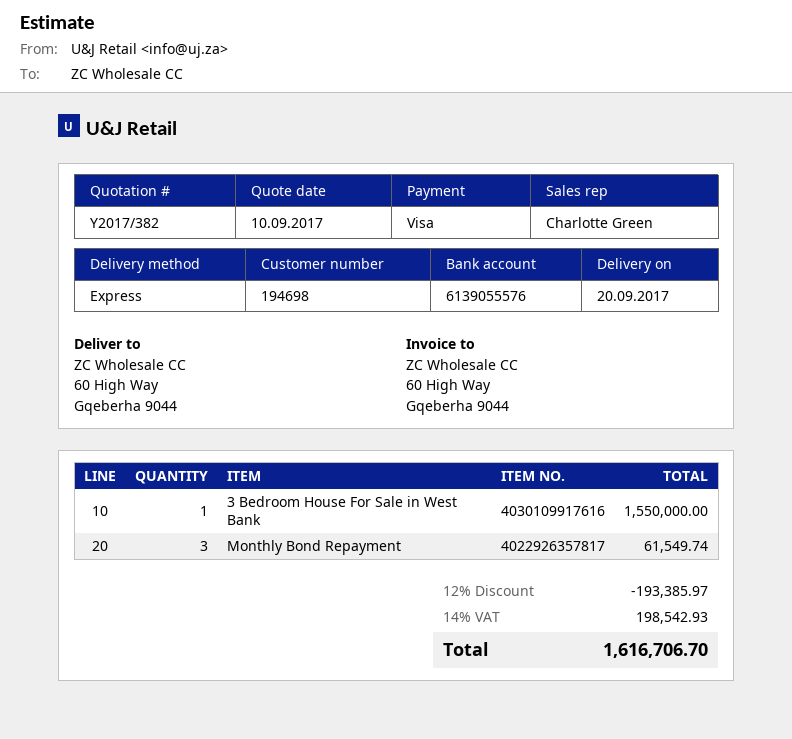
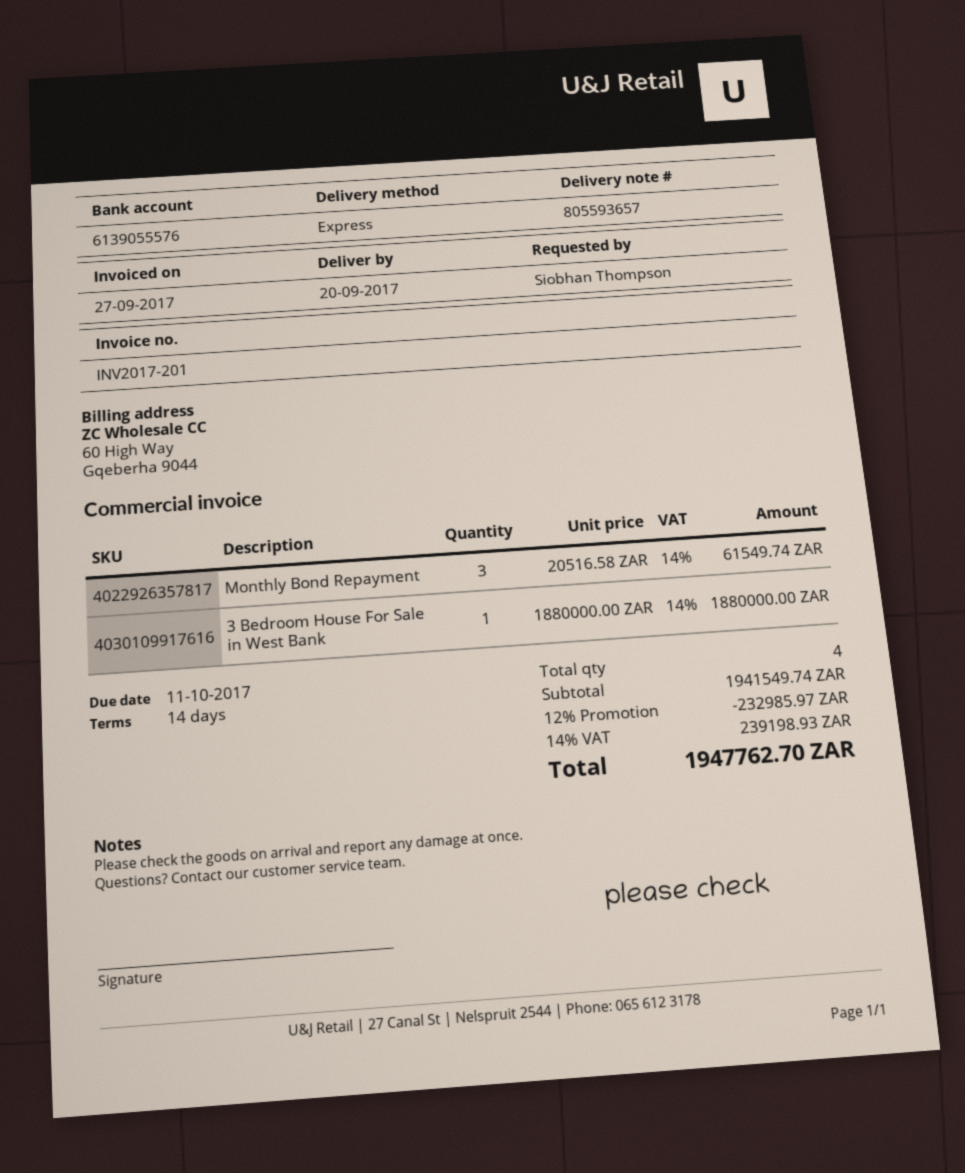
3 Bedroom House For Sale in West Bank: 1 for 1550000.00 -> 1 for 1880000.00
discount: 12% = 193385.97 -> 12% = 232985.97
tax: 14% = 198542.93 -> 14% = 239198.93
total: 1616706.70 -> 1947762.70

